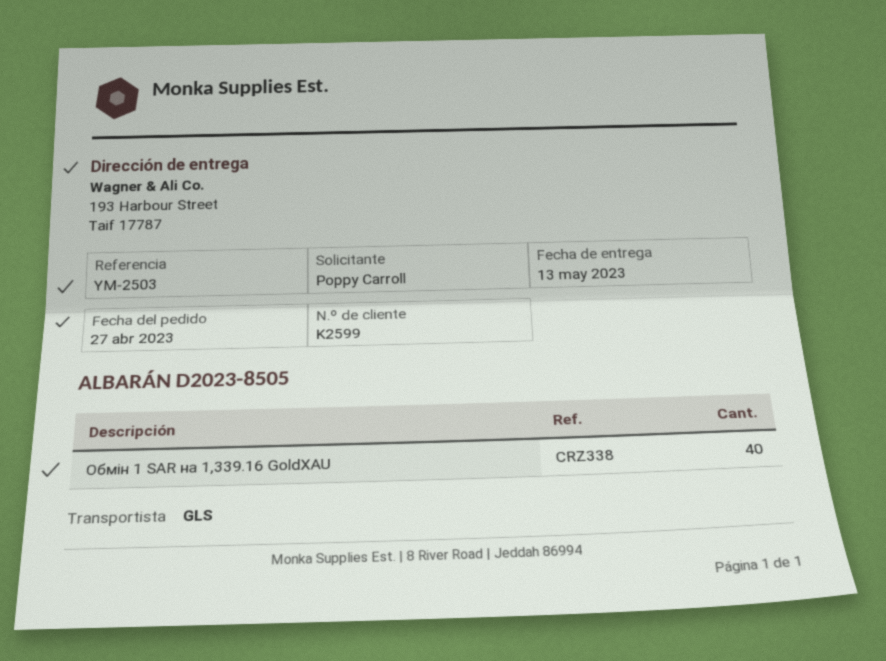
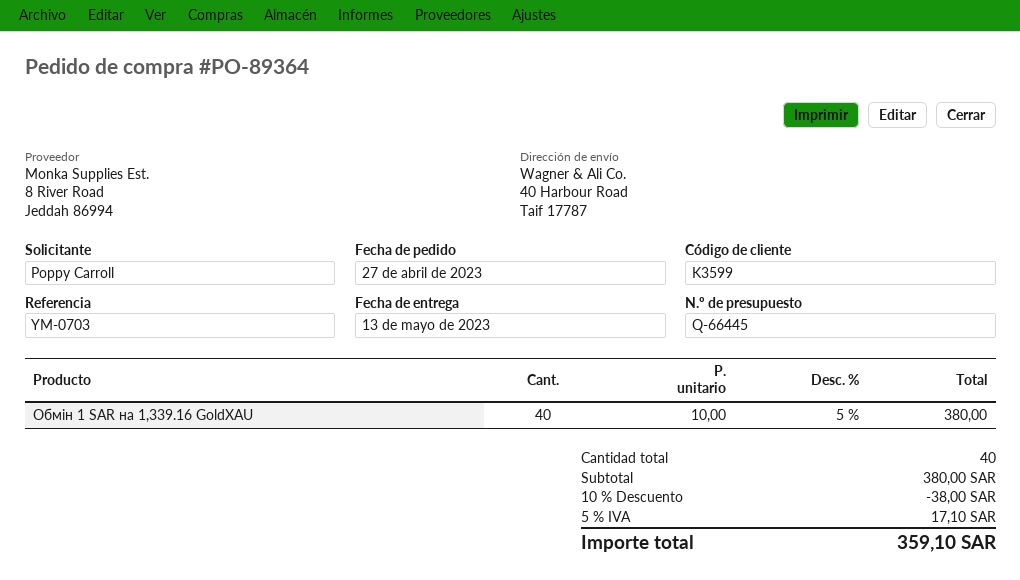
customer number: K2599 -> K3599
reference: YM-2503 -> YM-0703
ship to: 193 Harbour Street, Taif 17787 -> 40 Harbour Road, Taif 17787

